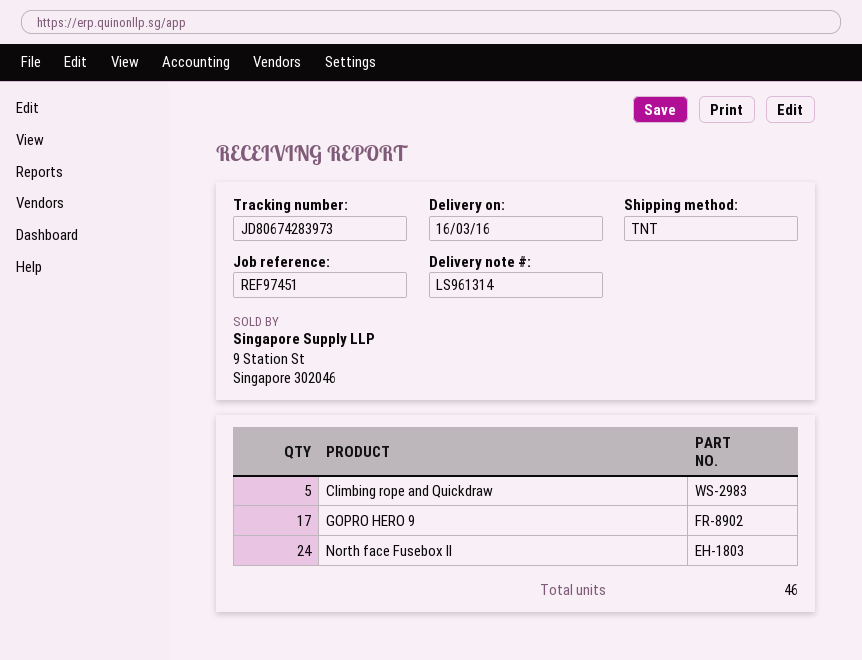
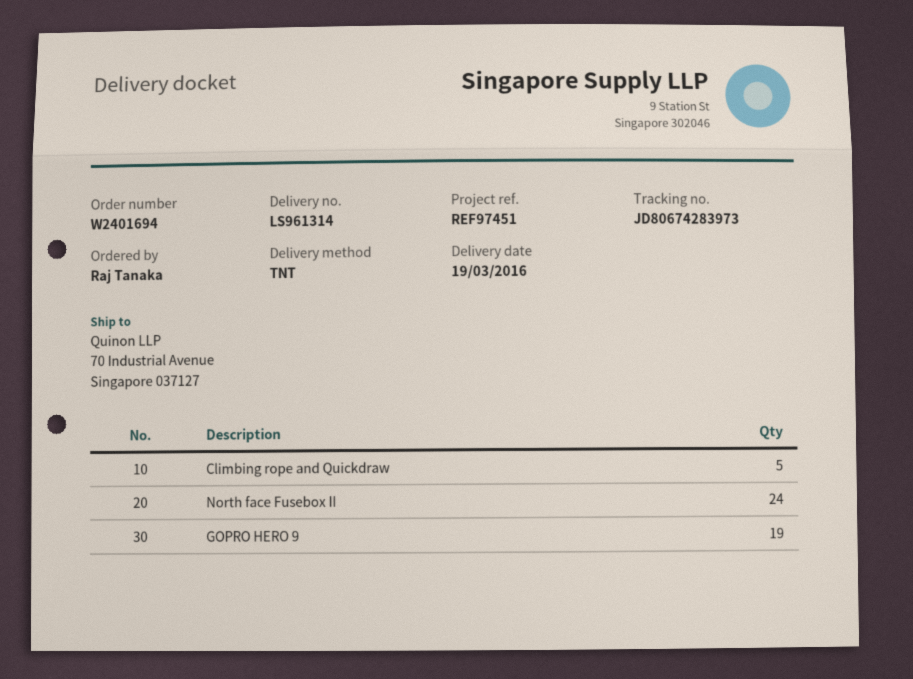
delivery date: 2016-03-16 -> 2016-03-19
GOPRO HERO 9: 17 -> 19

